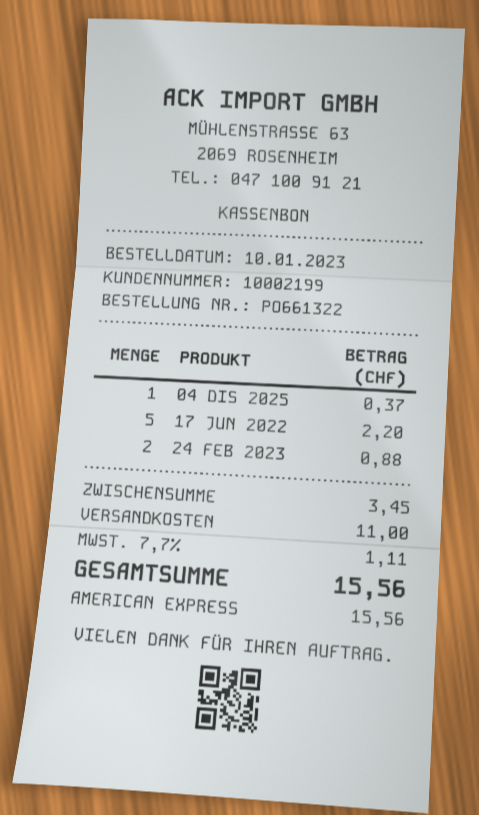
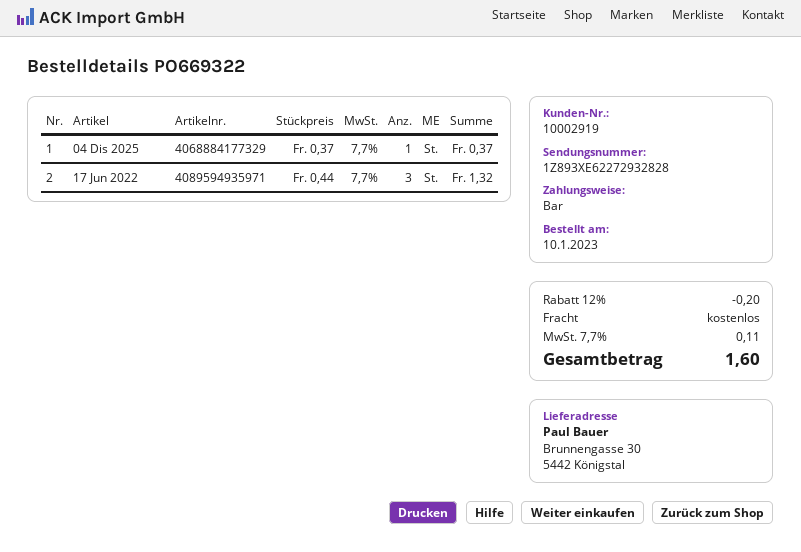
order number: PO661322 -> PO669322
customer number: 10002199 -> 10002919
payment method: American Express -> cash
17 JUN 2022: 5 for 2.20 -> 3 for 1.32
24 FEB 2023: 2 for 0.88 -> none
discount: none -> 12% = 0.20
shipping: 11.00 -> 0.00
tax: 7.7% = 1.11 -> 7.7% = 0.11
total: 15.56 -> 1.60

